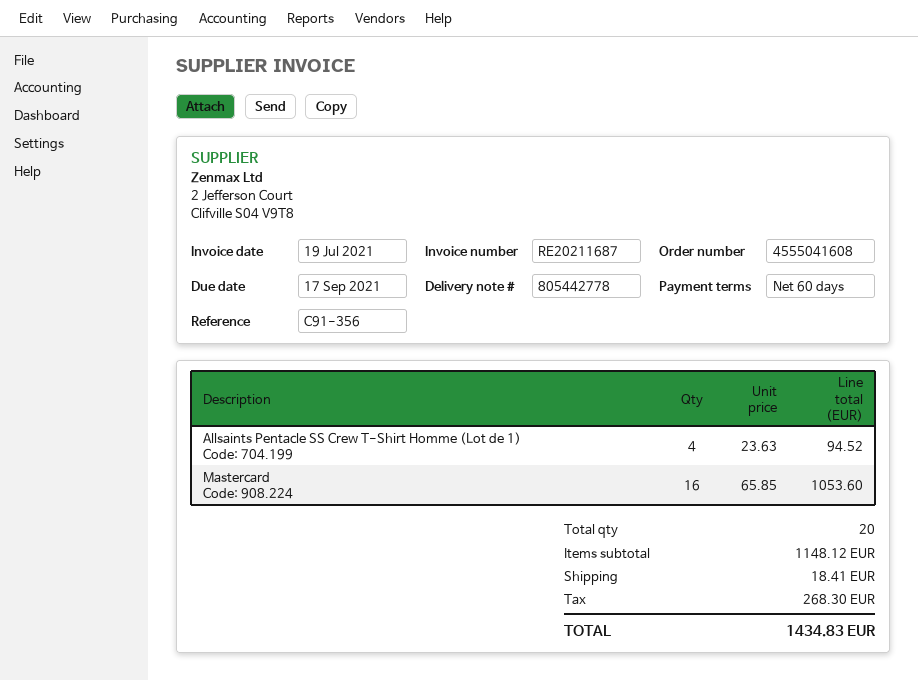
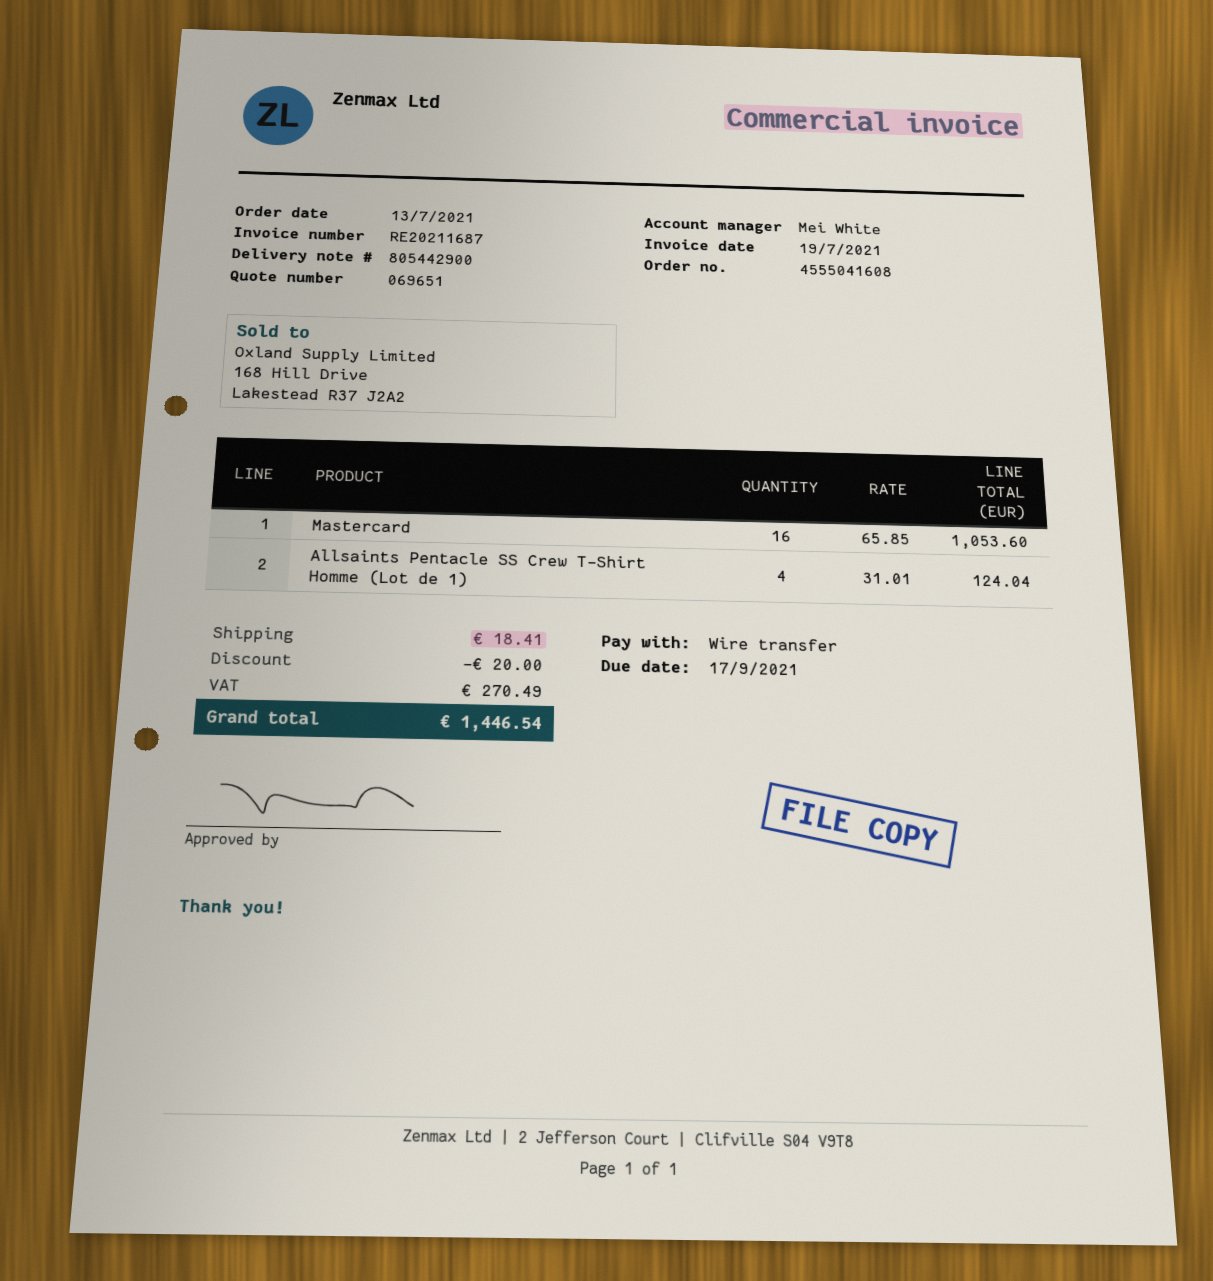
delivery note number: 805442778 -> 805442900
Allsaints Pentacle SS Crew T-Shirt Homme (Lot de 1): 4 x 23.63 = 94.52 -> 4 x 31.01 = 124.04
discount: none -> 20.00
tax: 268.30 -> 270.49
total: 1434.83 -> 1446.54

